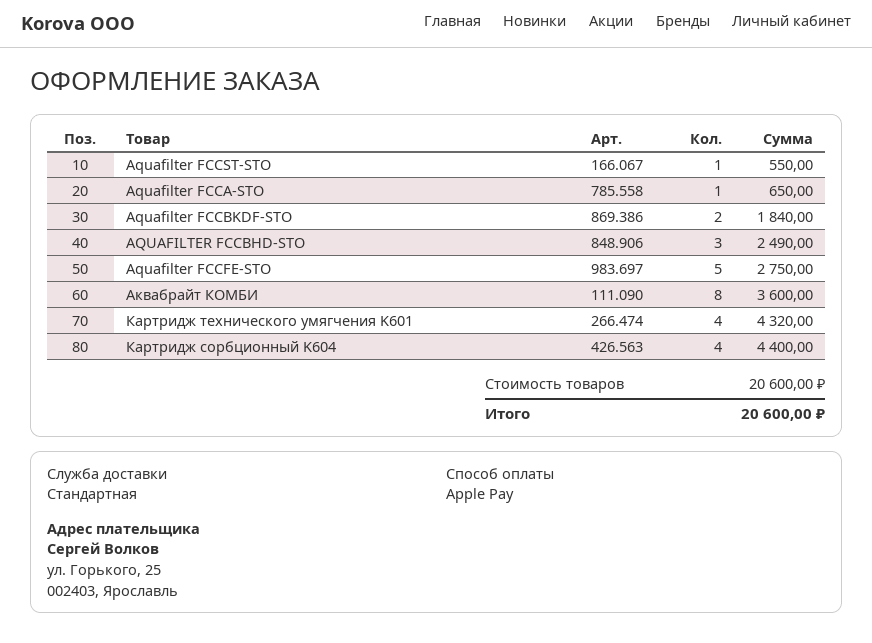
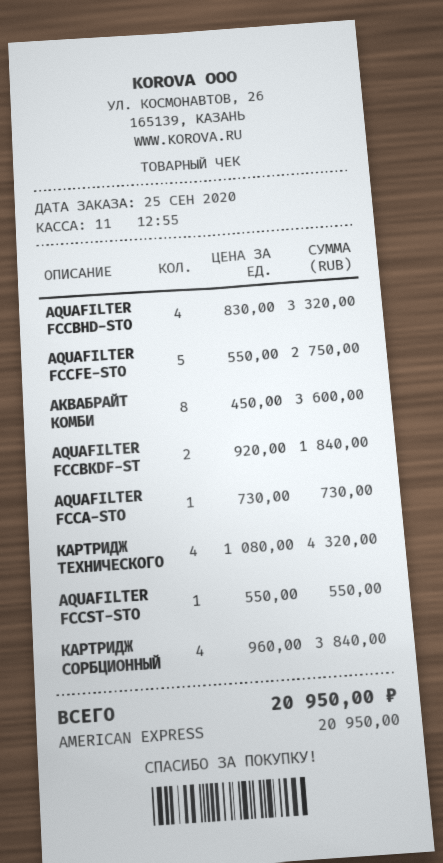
payment method: Apple Pay -> American Express
Aquafilter FCCA-STO: 1 for 650.00 -> 1 for 730.00
AQUAFILTER FCCBHD-STO: 3 for 2490.00 -> 4 for 3320.00
Картридж сорбционный K604: 4 for 4400.00 -> 4 for 3840.00
total: 20600.00 -> 20950.00

